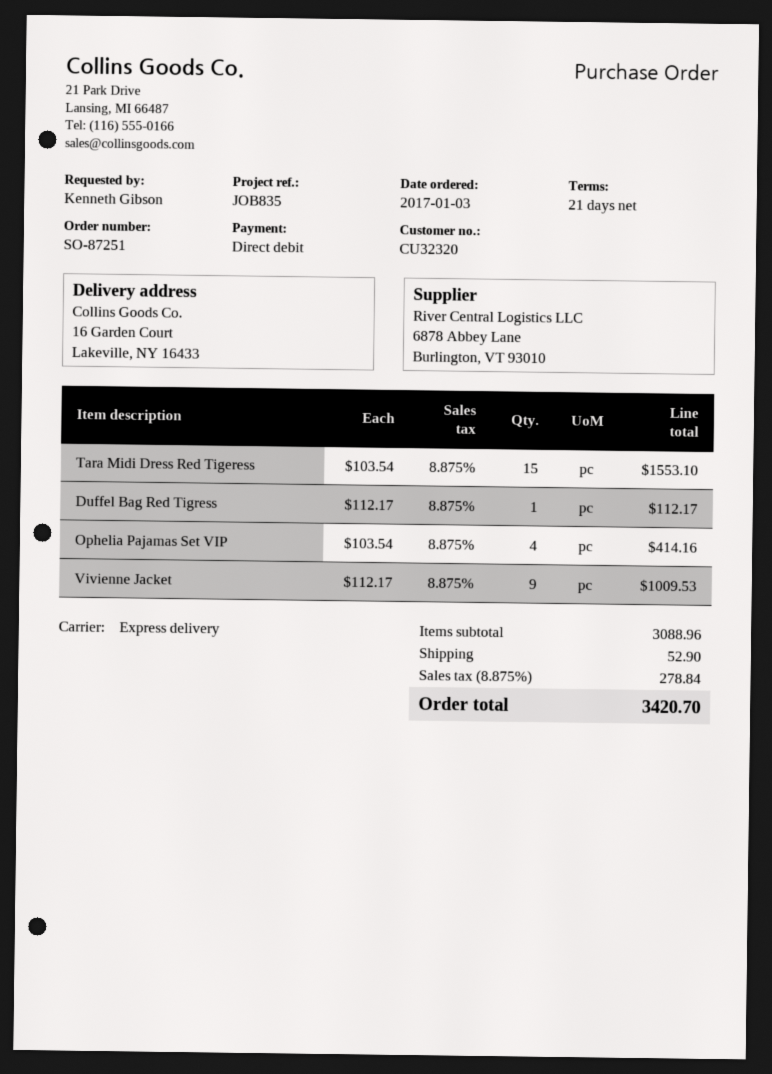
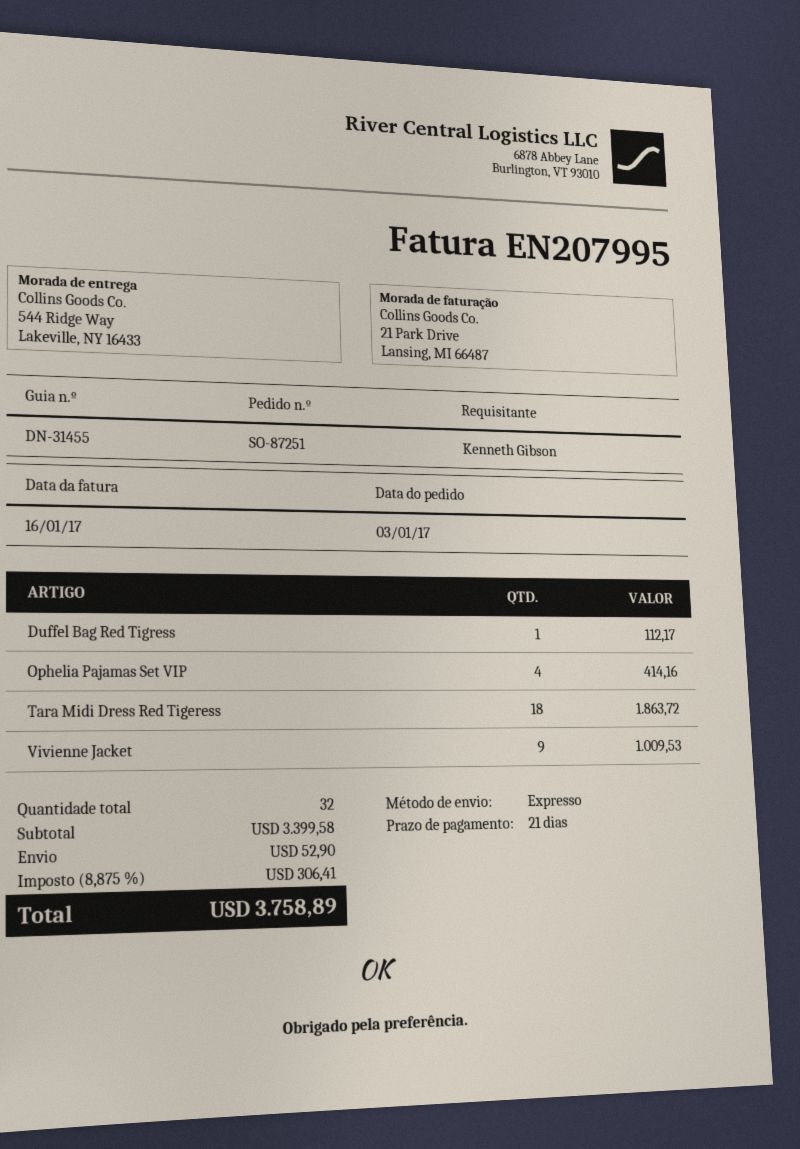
ship to: 16 Garden Court, Lakeville, NY 16433 -> 544 Ridge Way, Lakeville, NY 16433
Tara Midi Dress Red Tigeress: 15 for 1553.10 -> 18 for 1863.72
subtotal: 3088.96 -> 3399.58
tax: 8.875% = 278.84 -> 8.875% = 306.41
total: 3420.70 -> 3758.89

